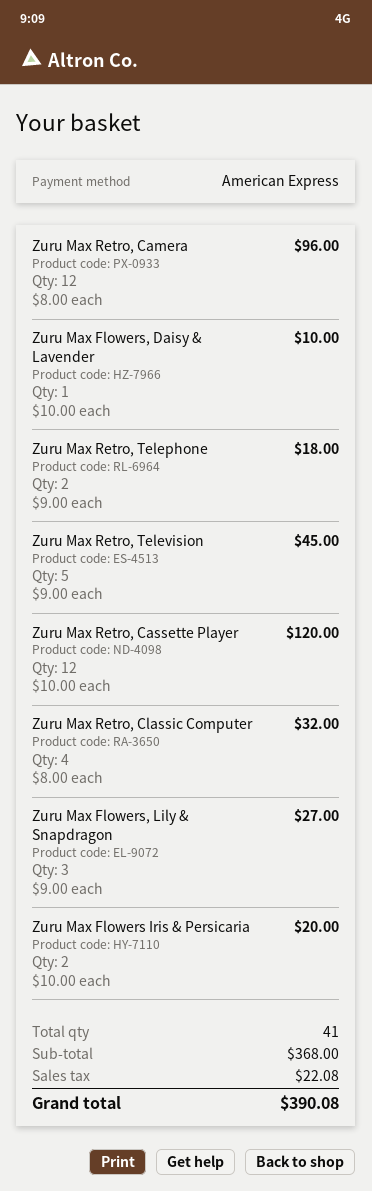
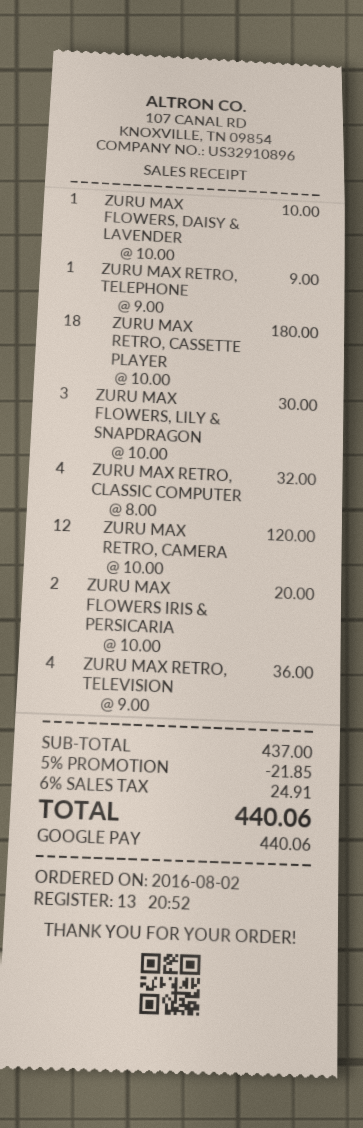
payment method: American Express -> Google Pay
Zuru Max Retro, Camera: 12 x 8.00 = 96.00 -> 12 x 10.00 = 120.00
Zuru Max Retro, Telephone: 2 x 9.00 = 18.00 -> 1 x 9.00 = 9.00
Zuru Max Retro, Television: 5 x 9.00 = 45.00 -> 4 x 9.00 = 36.00
Zuru Max Retro, Cassette Player: 12 x 10.00 = 120.00 -> 18 x 10.00 = 180.00
Zuru Max Flowers, Lily & Snapdragon: 3 x 9.00 = 27.00 -> 3 x 10.00 = 30.00
subtotal: 368.00 -> 437.00
discount: none -> 5% = 21.85
tax: 22.08 -> 24.91
total: 390.08 -> 440.06

